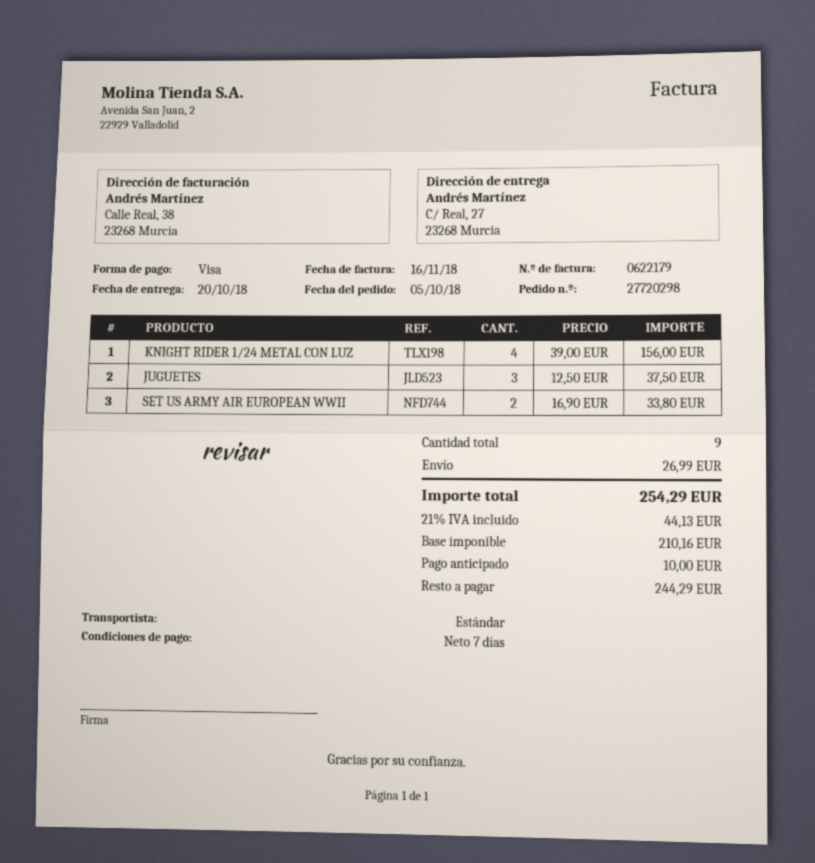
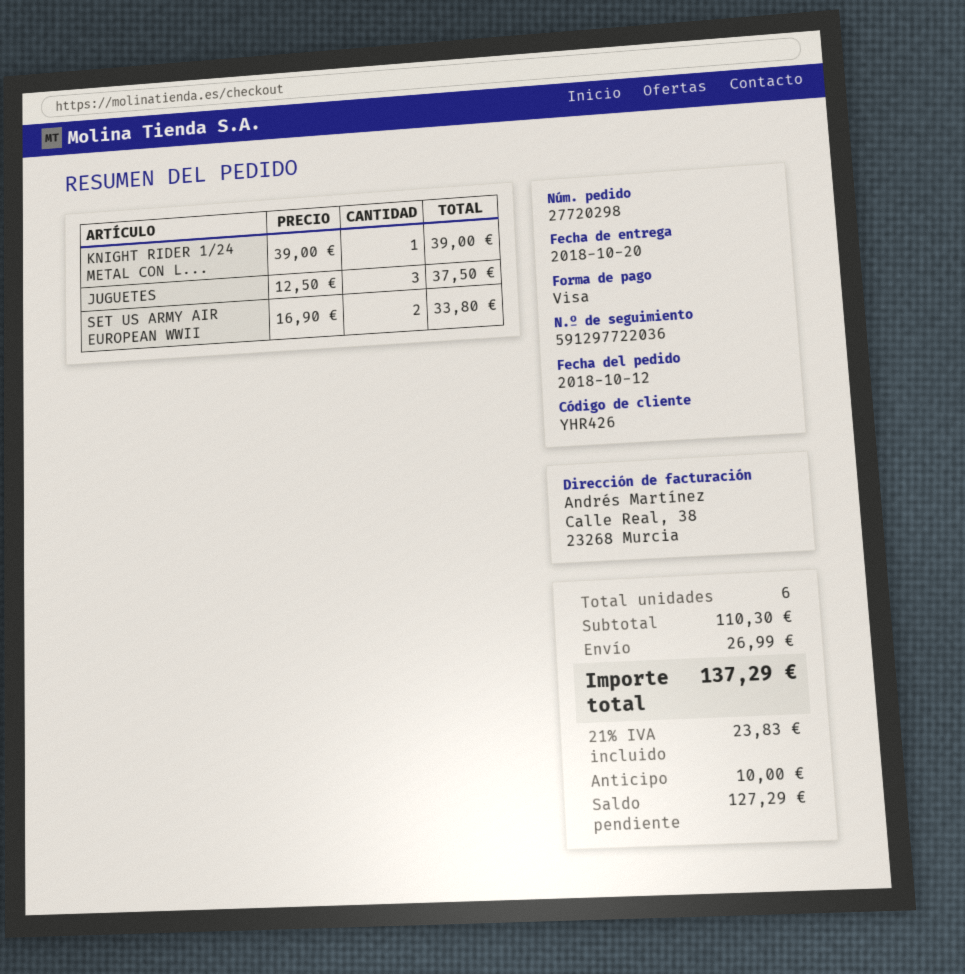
order date: 2018-10-05 -> 2018-10-12
KNIGHT RIDER 1/24 METAL CON LUZ: 4 x 39.00 = 156.00 -> 1 x 39.00 = 39.00
total quantity: 9 -> 6
tax: 21% = 44.13 -> 21% = 23.83
total: 254.29 -> 137.29
balance: 244.29 -> 127.29

